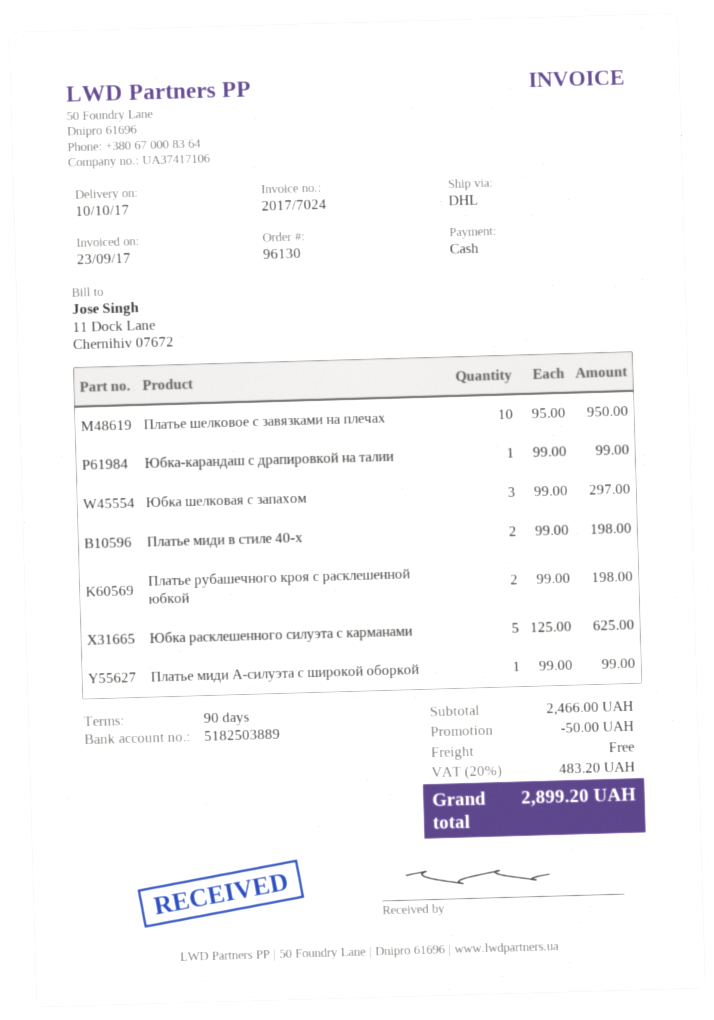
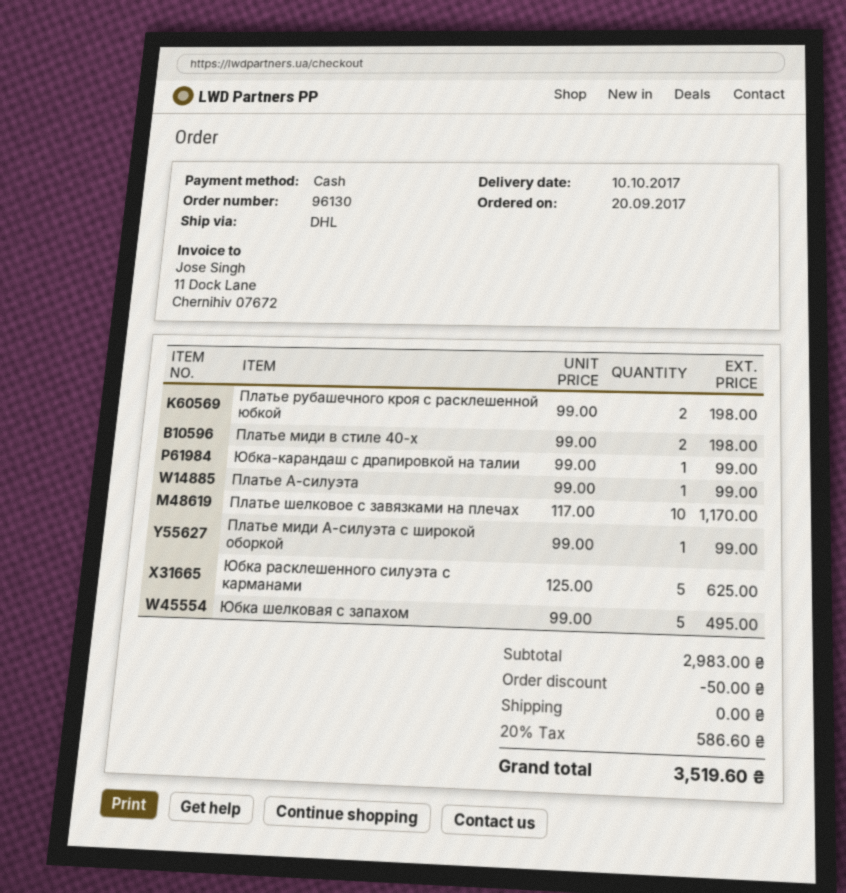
Платье шелковое с завязками на плечах: 10 x 95.00 = 950.00 -> 10 x 117.00 = 1170.00
Юбка шелковая с запахом: 3 x 99.00 = 297.00 -> 5 x 99.00 = 495.00
Платье А-силуэта: none -> 1 x 99.00 = 99.00
subtotal: 2466.00 -> 2983.00
tax: 20% = 483.20 -> 20% = 586.60
total: 2899.20 -> 3519.60

